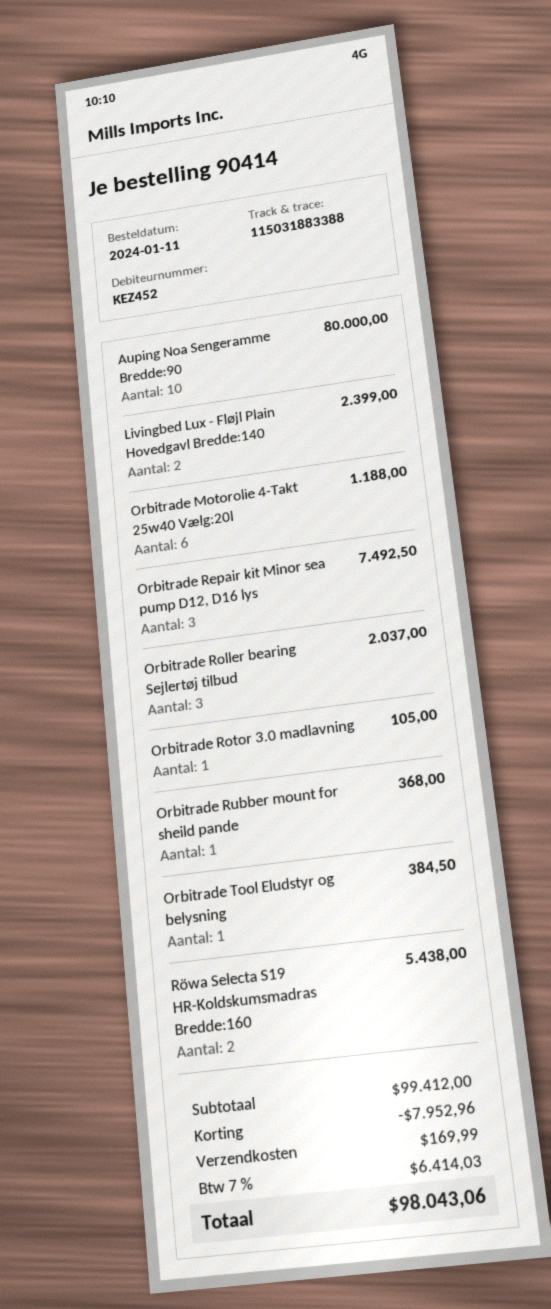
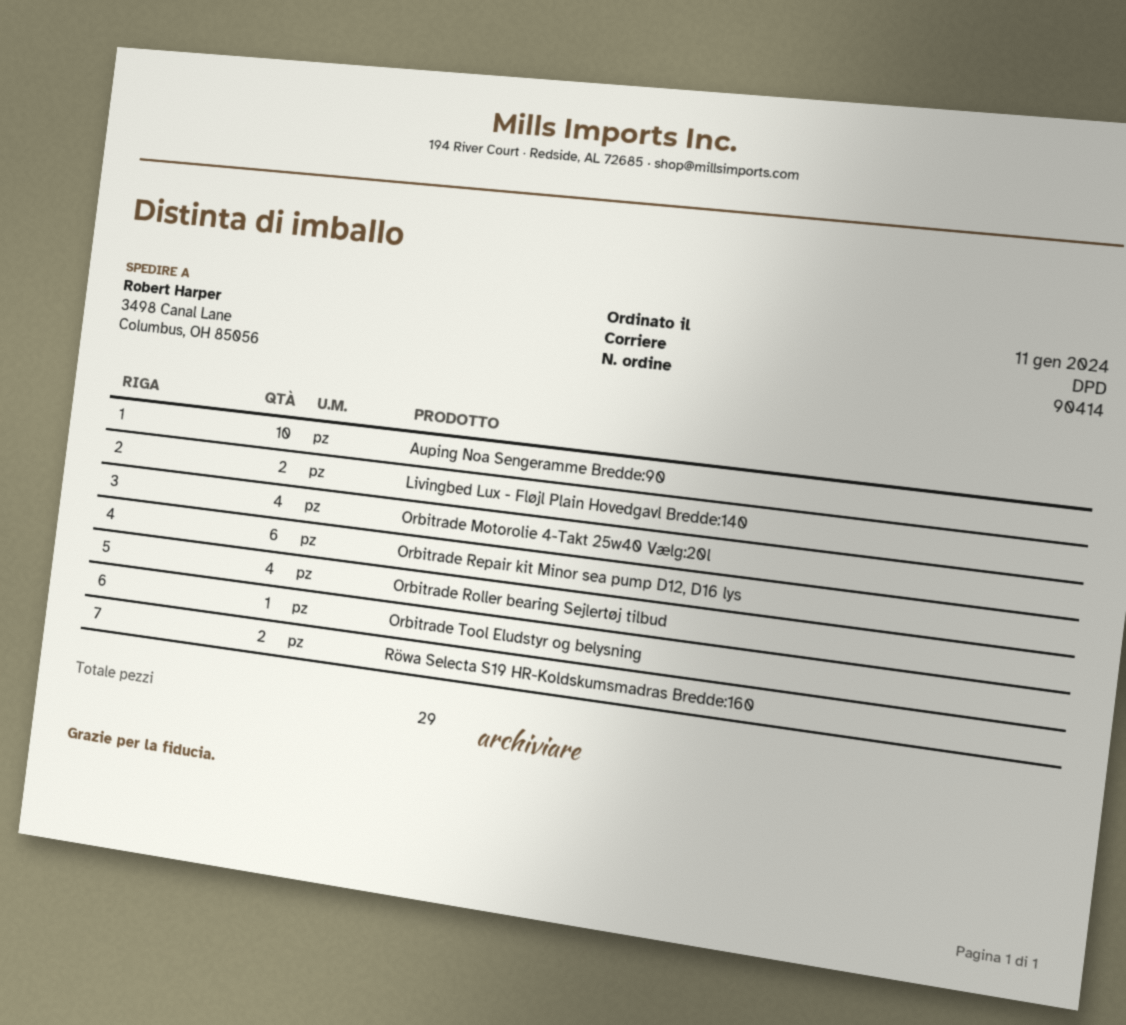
Orbitrade Motorolie 4-Takt 25w40 Vælg:20l: 6 -> 4
Orbitrade Repair kit Minor sea pump D12, D16 lys: 3 -> 6
Orbitrade Roller bearing Sejlertøj tilbud: 3 -> 4
Orbitrade Rotor 3.0 madlavning: 1 -> none
Orbitrade Rubber mount for sheild pande: 1 -> none

